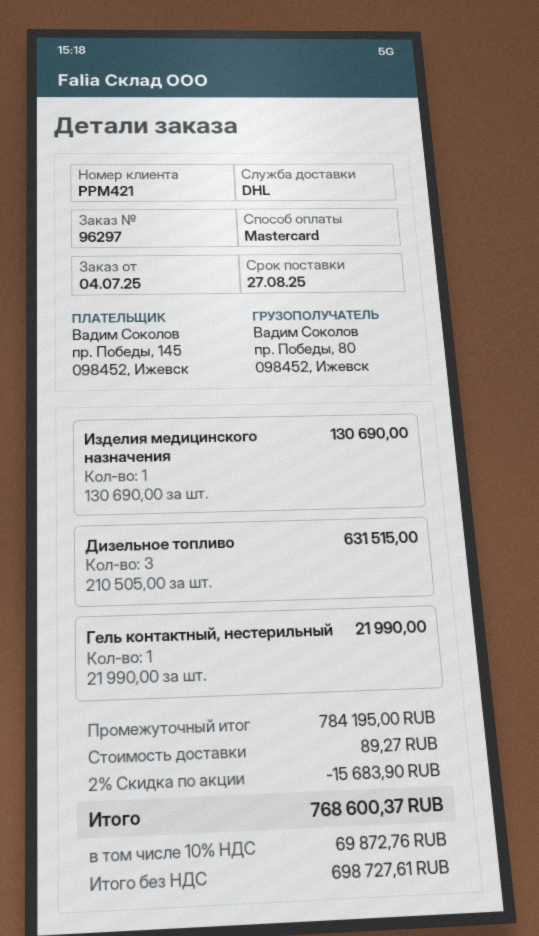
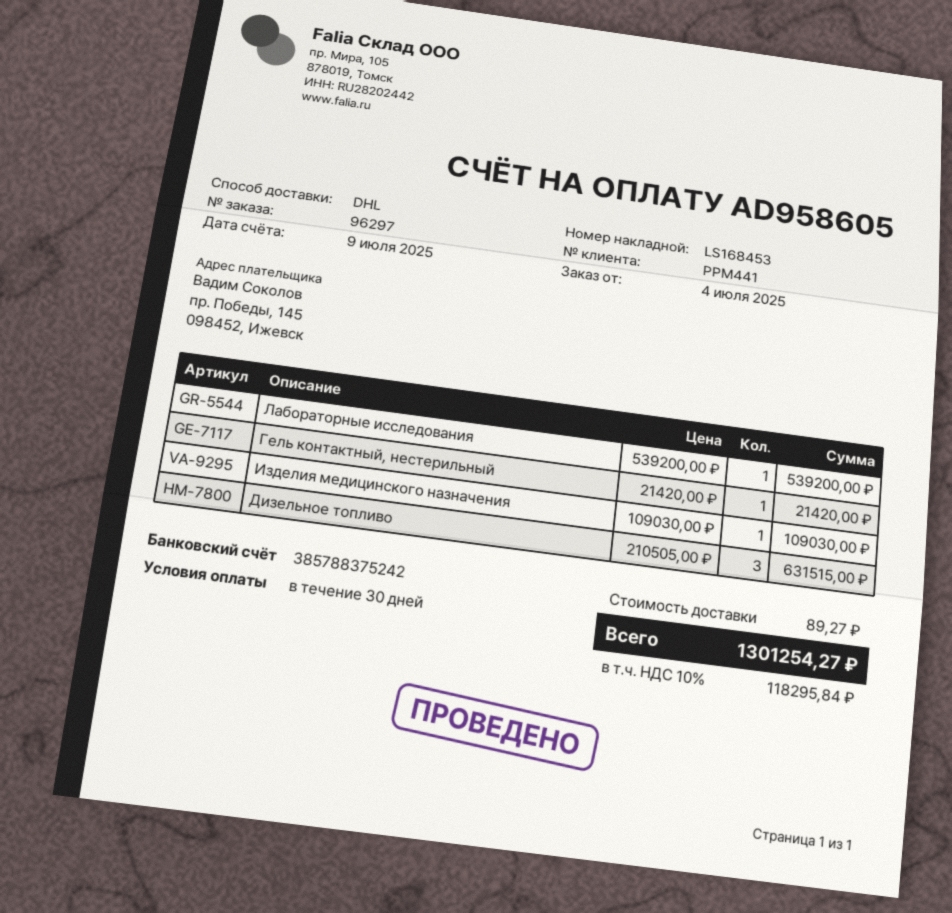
customer number: PPM421 -> PPM441
Изделия медицинского назначения: 1 x 130690.00 = 130690.00 -> 1 x 109030.00 = 109030.00
Гель контактный, нестерильный: 1 x 21990.00 = 21990.00 -> 1 x 21420.00 = 21420.00
Лабораторные исследования: none -> 1 x 539200.00 = 539200.00
discount: 2% = 15683.90 -> none
tax: 10% = 69872.76 -> 10% = 118295.84
total: 768600.37 -> 1301254.27

